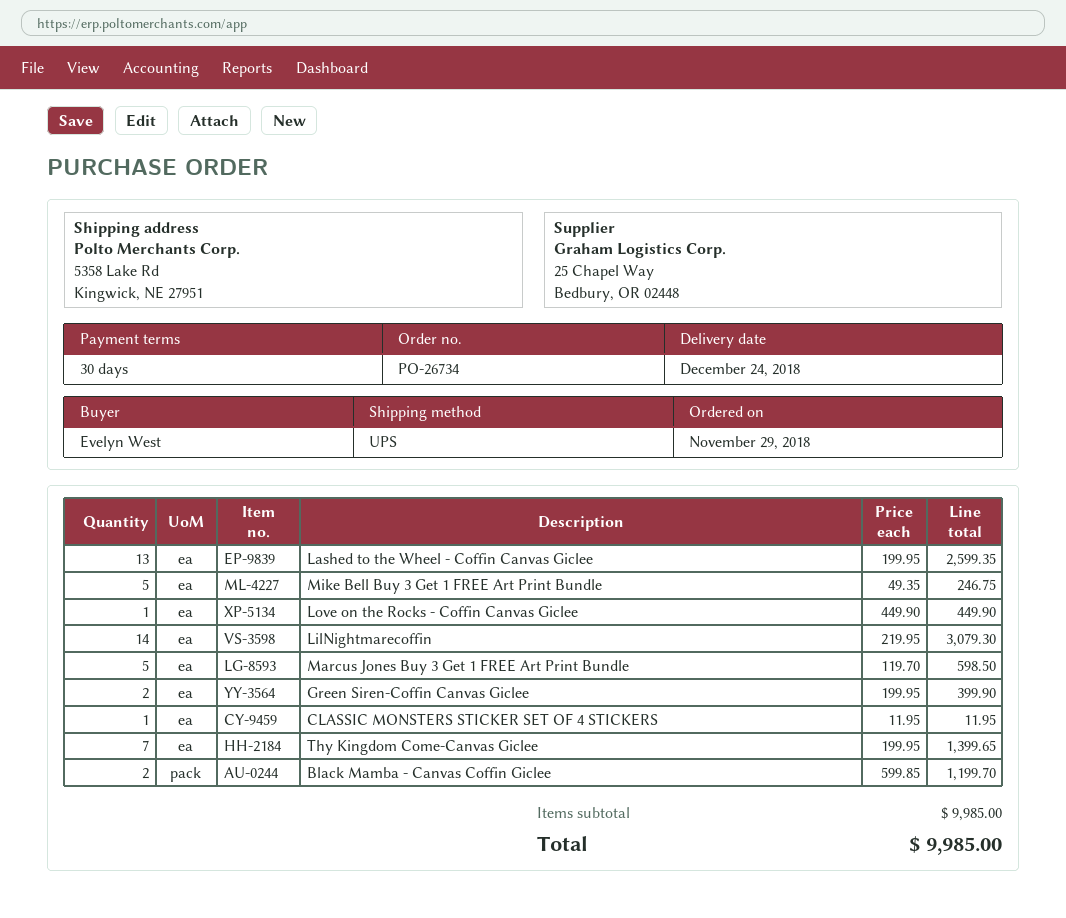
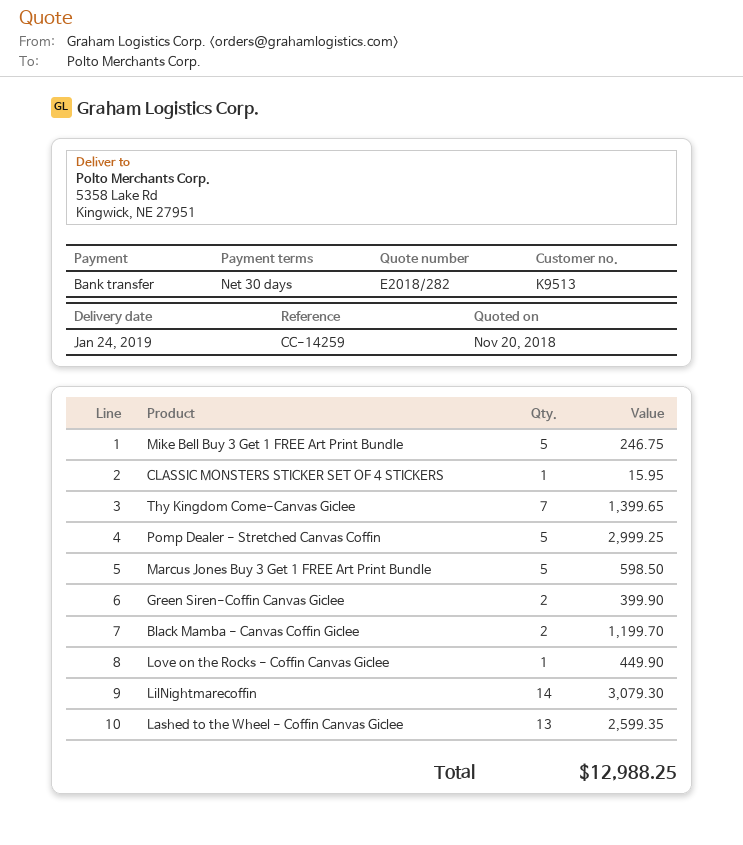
delivery date: 2018-12-24 -> 2019-01-24
CLASSIC MONSTERS STICKER SET OF 4 STICKERS: 1 for 11.95 -> 1 for 15.95
Pomp Dealer - Stretched Canvas Coffin: none -> 5 for 2999.25
total: 9985.00 -> 12988.25

